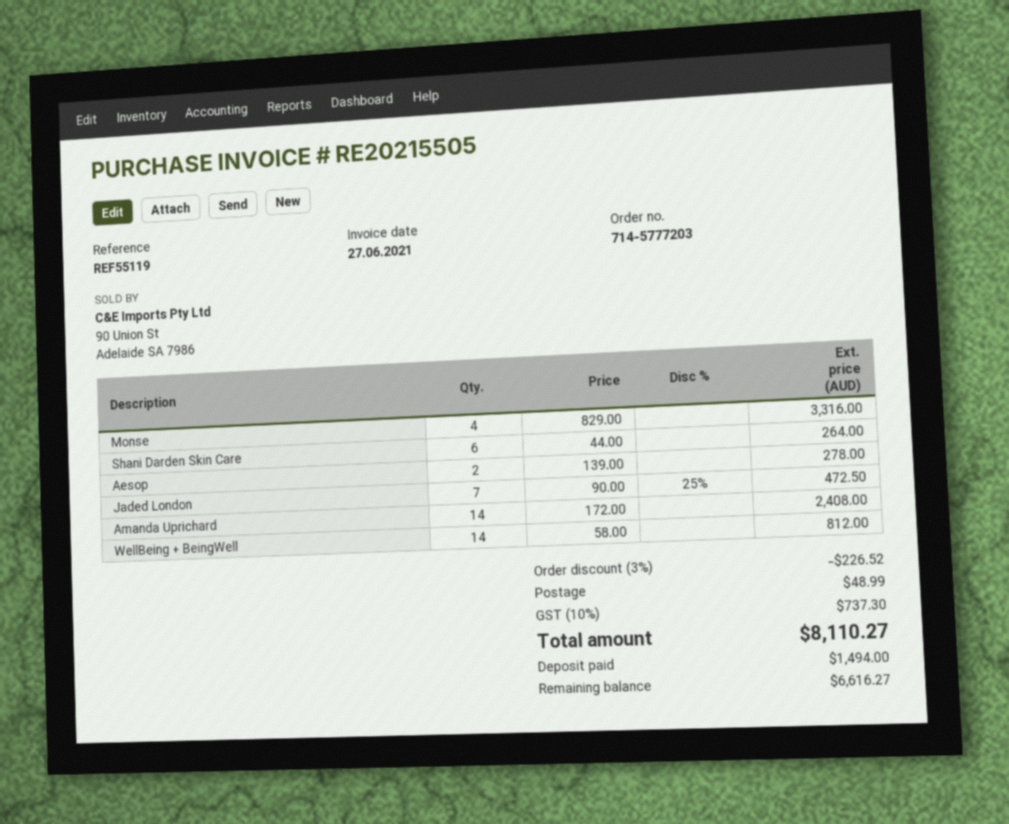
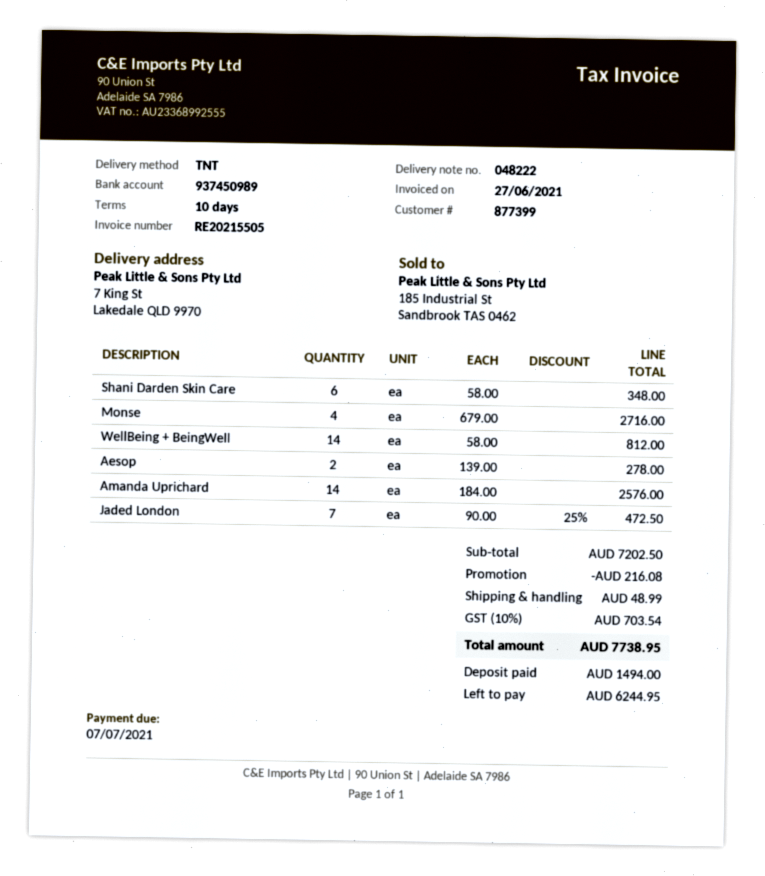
Monse: 4 x 829.00 = 3316.00 -> 4 x 679.00 = 2716.00
Shani Darden Skin Care: 6 x 44.00 = 264.00 -> 6 x 58.00 = 348.00
Amanda Uprichard: 14 x 172.00 = 2408.00 -> 14 x 184.00 = 2576.00
discount: 226.52 -> 216.08
tax: 10% = 737.30 -> 10% = 703.54
total: 8110.27 -> 7738.95
balance: 6616.27 -> 6244.95

